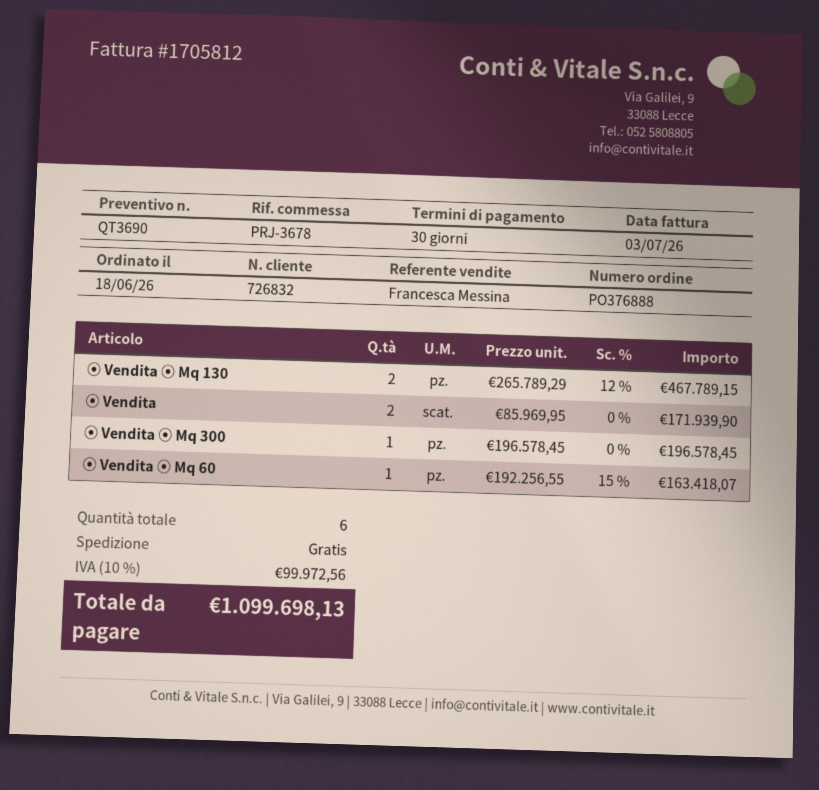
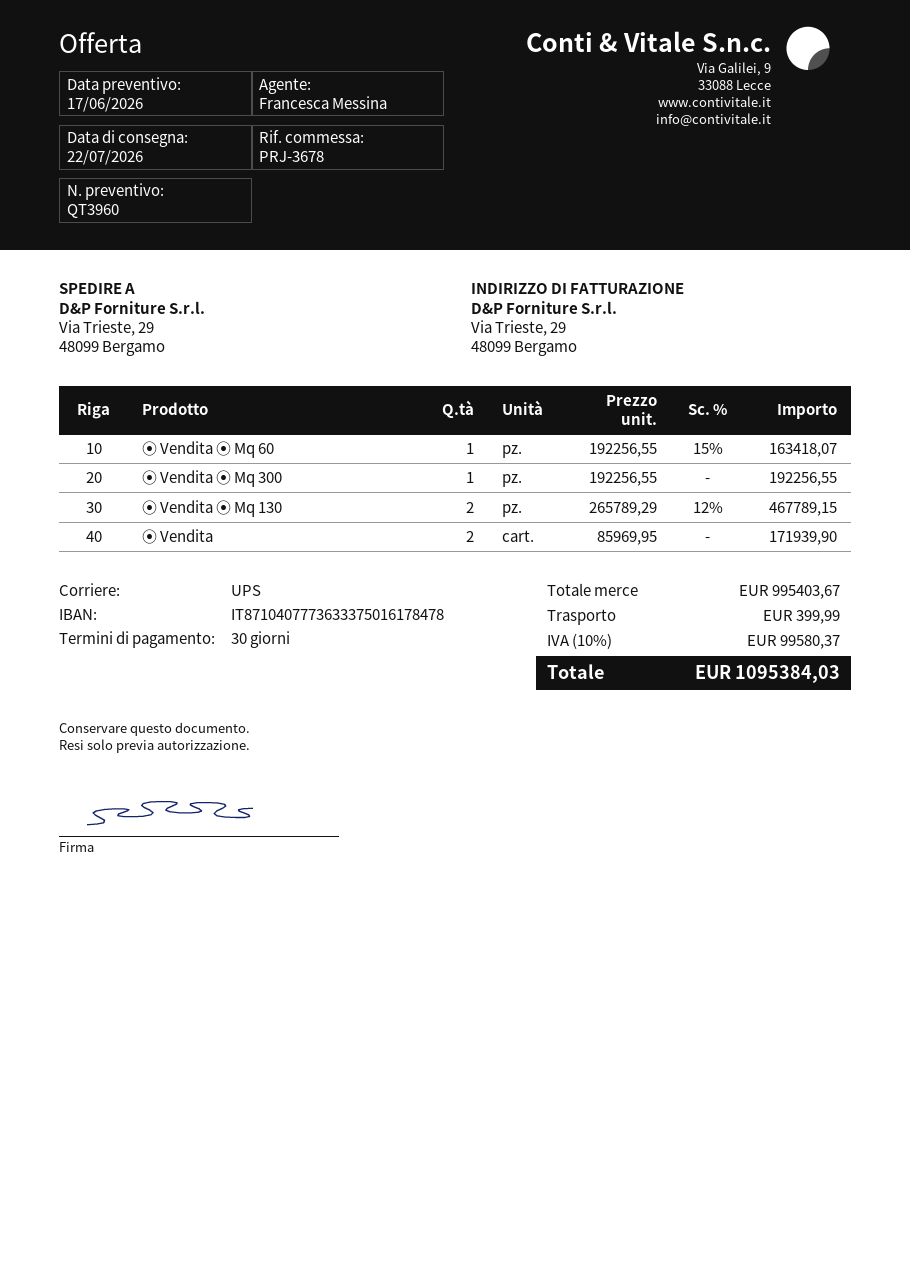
quote number: QT3690 -> QT3960
⦿ Vendita ⦿ Mq 300: 1 x 196578.45 = 196578.45 -> 1 x 192256.55 = 192256.55
shipping: 0.00 -> 399.99
tax: 10% = 99972.56 -> 10% = 99580.37
total: 1099698.13 -> 1095384.03

